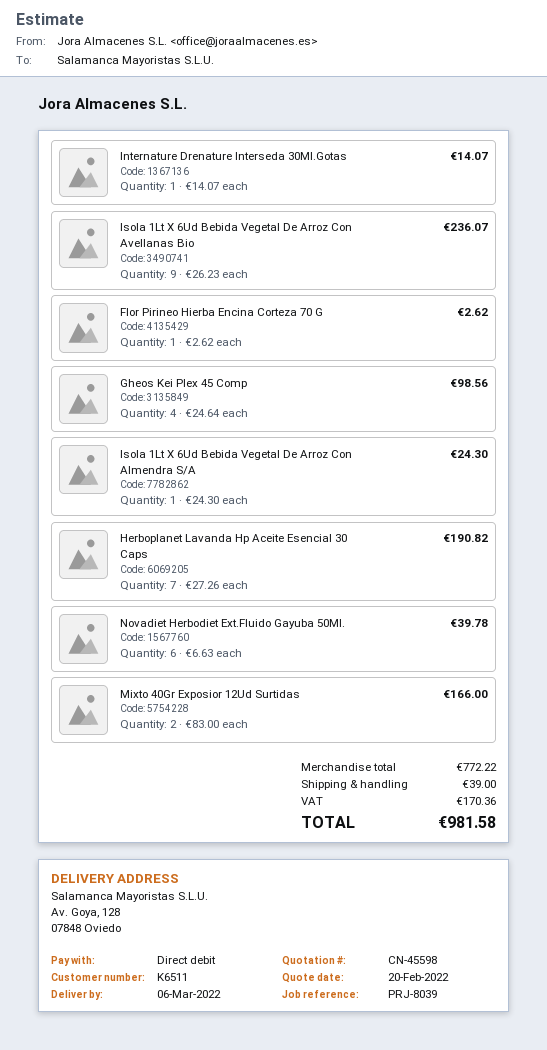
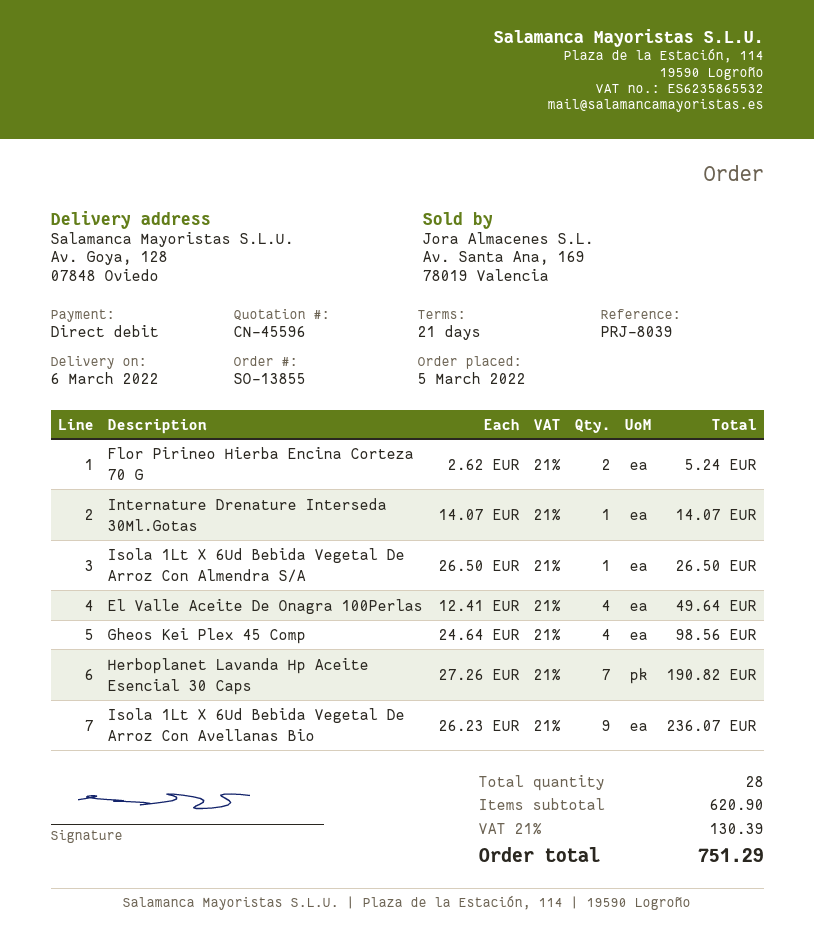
quote number: CN-45598 -> CN-45596
Flor Pirineo Hierba Encina Corteza 70 G: 1 x 2.62 = 2.62 -> 2 x 2.62 = 5.24
Isola 1Lt X 6Ud Bebida Vegetal De Arroz Con Almendra S/A: 1 x 24.30 = 24.30 -> 1 x 26.50 = 26.50
Novadiet Herbodiet Ext.Fluido Gayuba 50Ml.: 6 x 6.63 = 39.78 -> none
Mixto 40Gr Exposior 12Ud Surtidas: 2 x 83.00 = 166.00 -> none
El Valle Aceite De Onagra 100Perlas: none -> 4 x 12.41 = 49.64
subtotal: 772.22 -> 620.90
shipping: 39.00 -> none
tax: 170.36 -> 130.39
total: 981.58 -> 751.29

